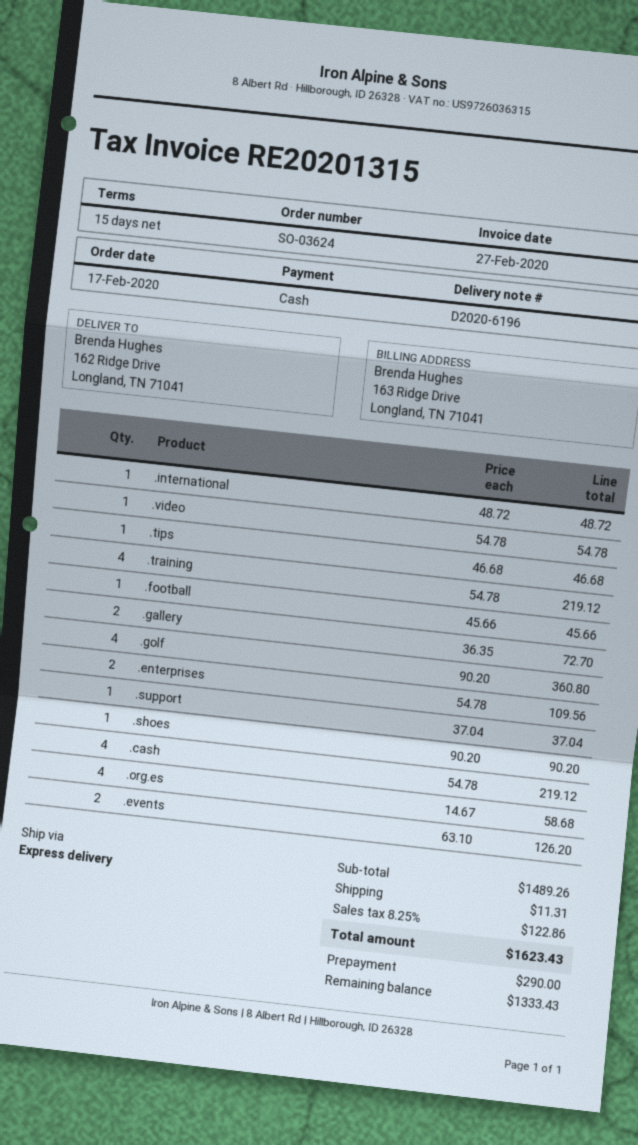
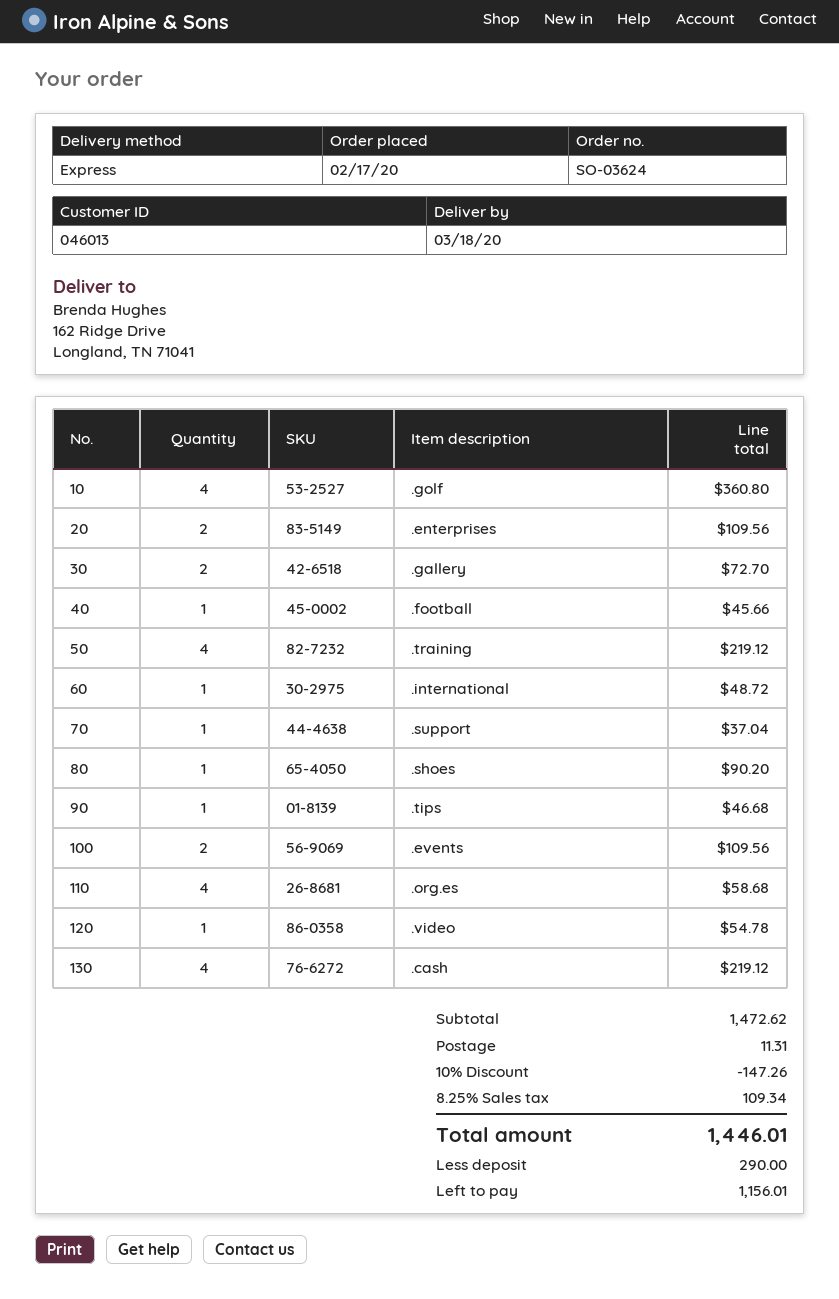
.events: 2 for 126.20 -> 2 for 109.56
subtotal: 1489.26 -> 1472.62
discount: none -> 10% = 147.26
tax: 8.25% = 122.86 -> 8.25% = 109.34
total: 1623.43 -> 1446.01
balance: 1333.43 -> 1156.01

